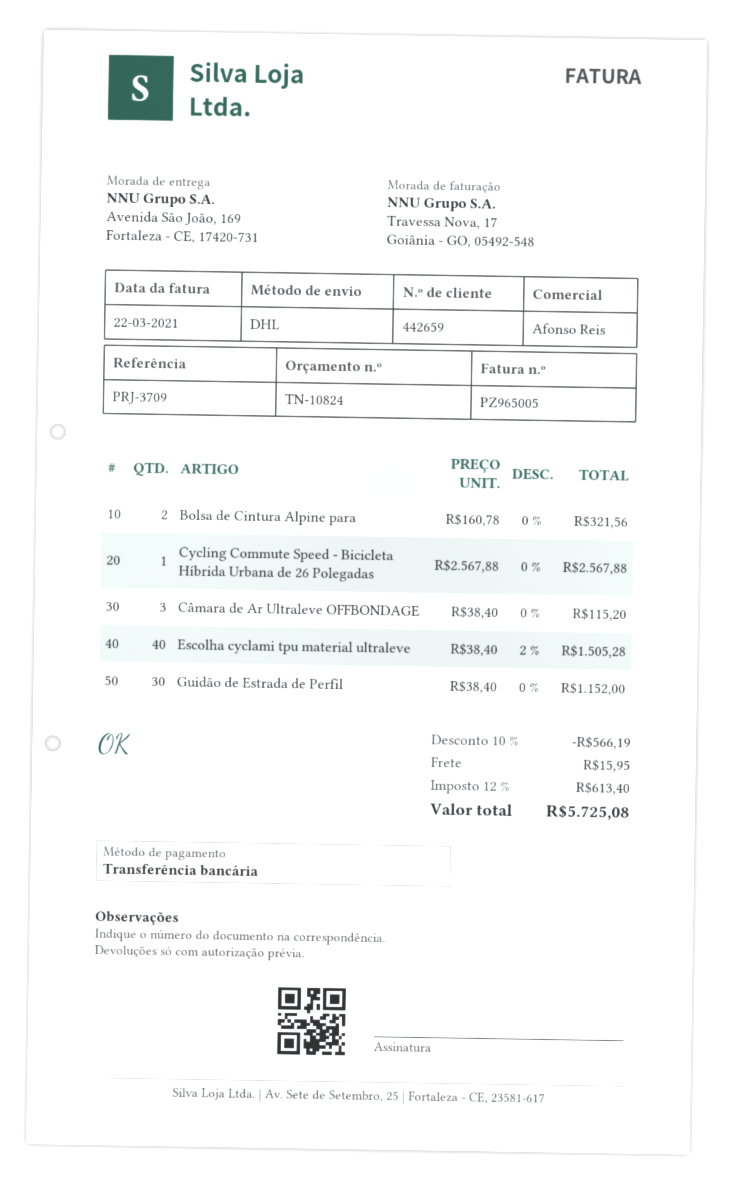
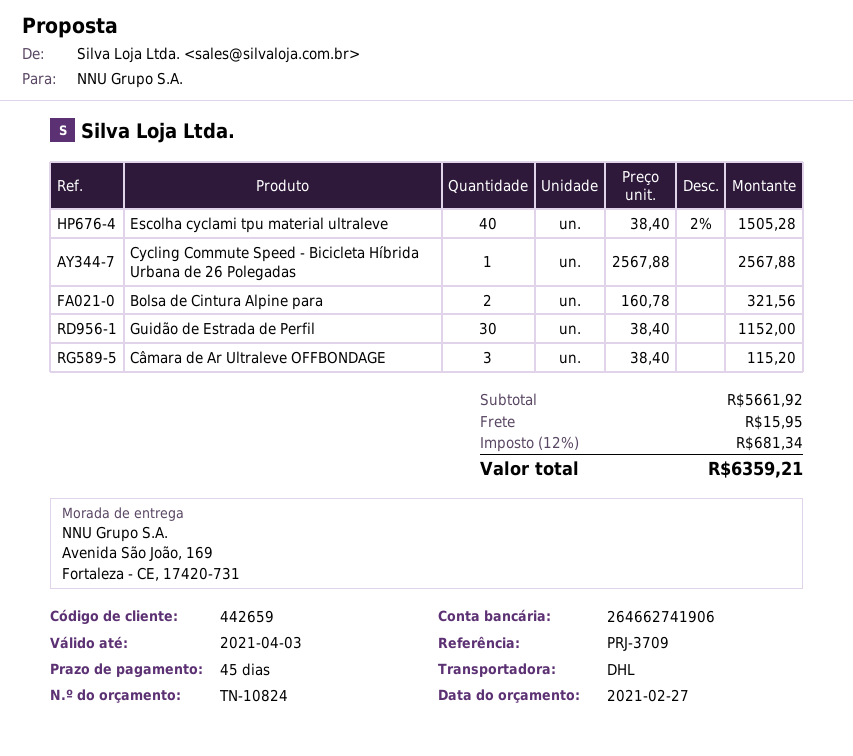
discount: 10% = 566.19 -> none
tax: 12% = 613.40 -> 12% = 681.34
total: 5725.08 -> 6359.21

